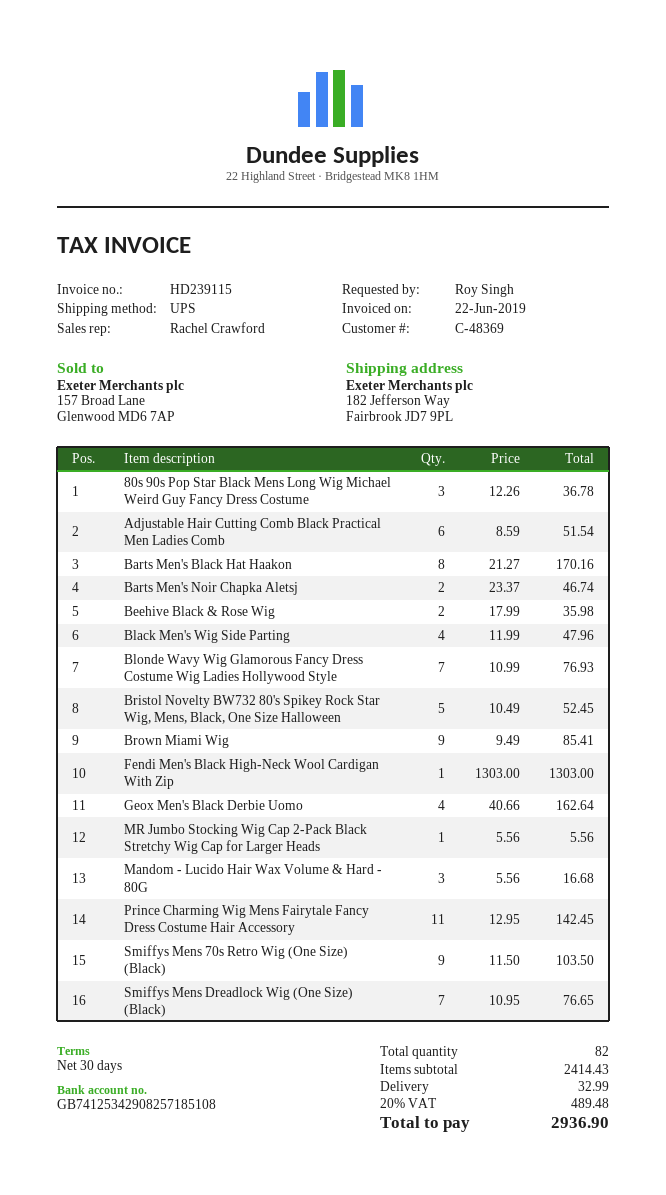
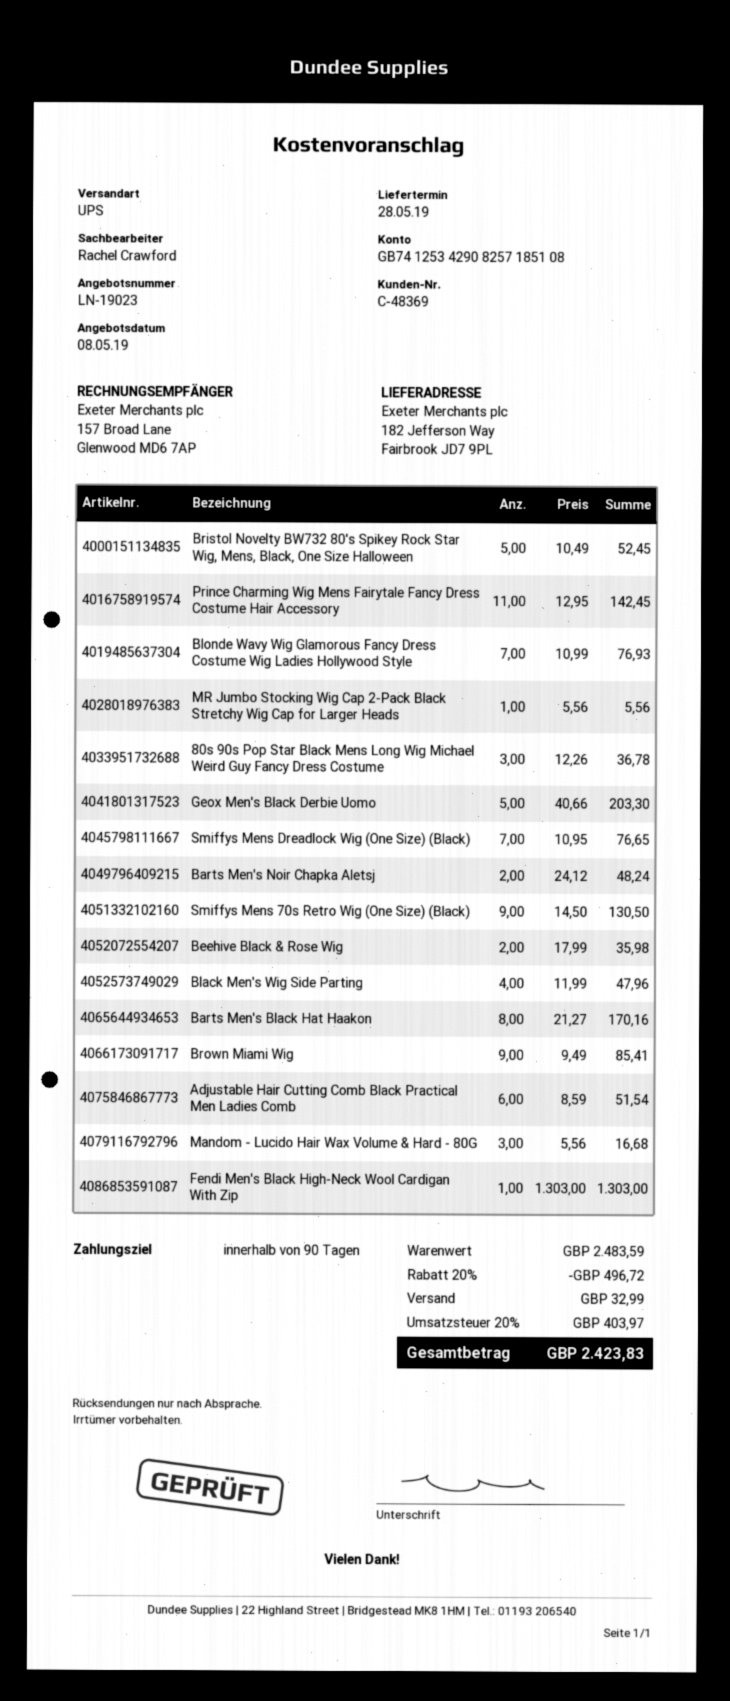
payment terms: 30 days -> 90 days
Barts Men's Noir Chapka Aletsj: 2 x 23.37 = 46.74 -> 2 x 24.12 = 48.24
Geox Men's Black Derbie Uomo: 4 x 40.66 = 162.64 -> 5 x 40.66 = 203.30
Smiffys Mens 70s Retro Wig (One Size) (Black): 9 x 11.50 = 103.50 -> 9 x 14.50 = 130.50
subtotal: 2414.43 -> 2483.59
discount: none -> 20% = 496.72
tax: 20% = 489.48 -> 20% = 403.97
total: 2936.90 -> 2423.83

